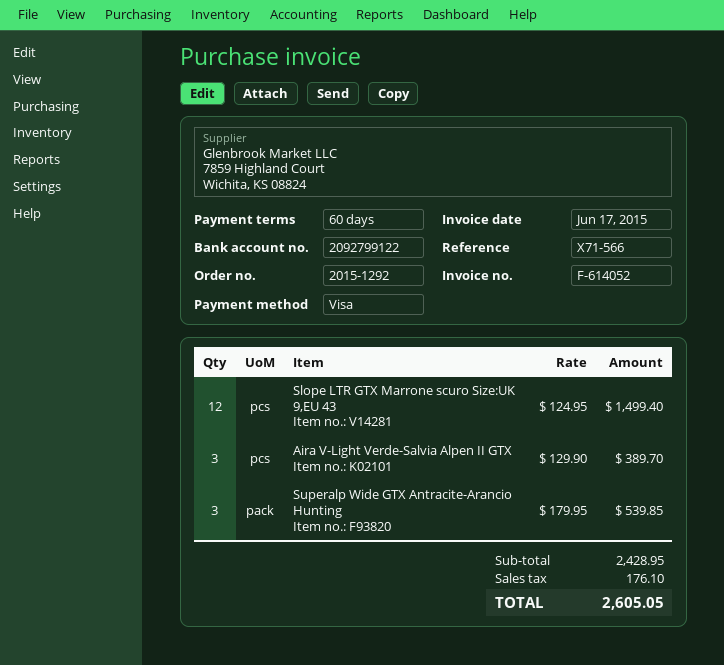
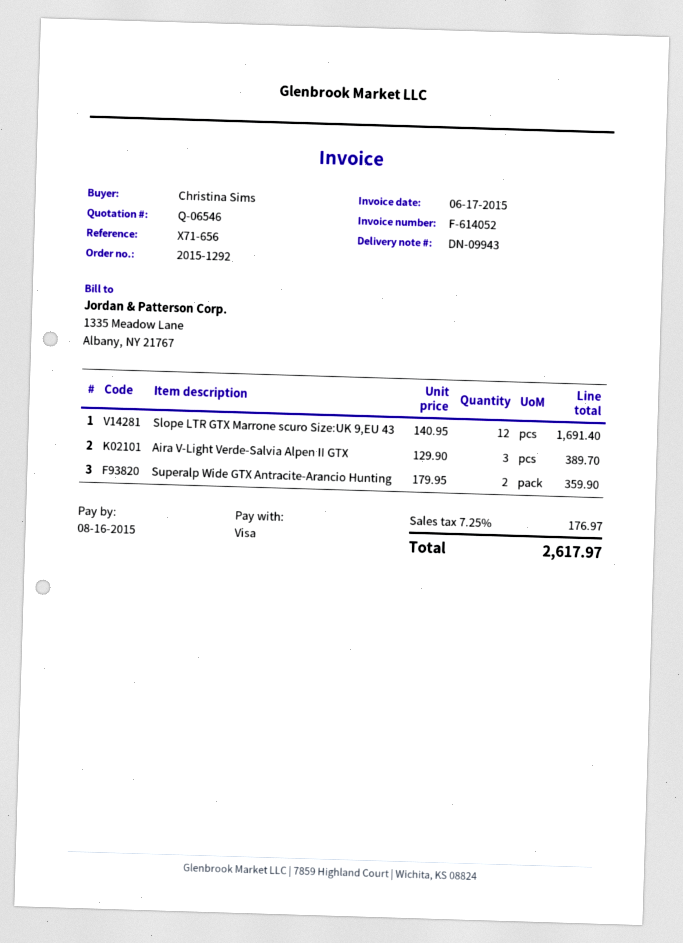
reference: X71-566 -> X71-656
Slope LTR GTX Marrone scuro Size:UK 9,EU 43: 12 x 124.95 = 1499.40 -> 12 x 140.95 = 1691.40
Superalp Wide GTX Antracite-Arancio Hunting: 3 x 179.95 = 539.85 -> 2 x 179.95 = 359.90
tax: 176.10 -> 176.97
total: 2605.05 -> 2617.97

